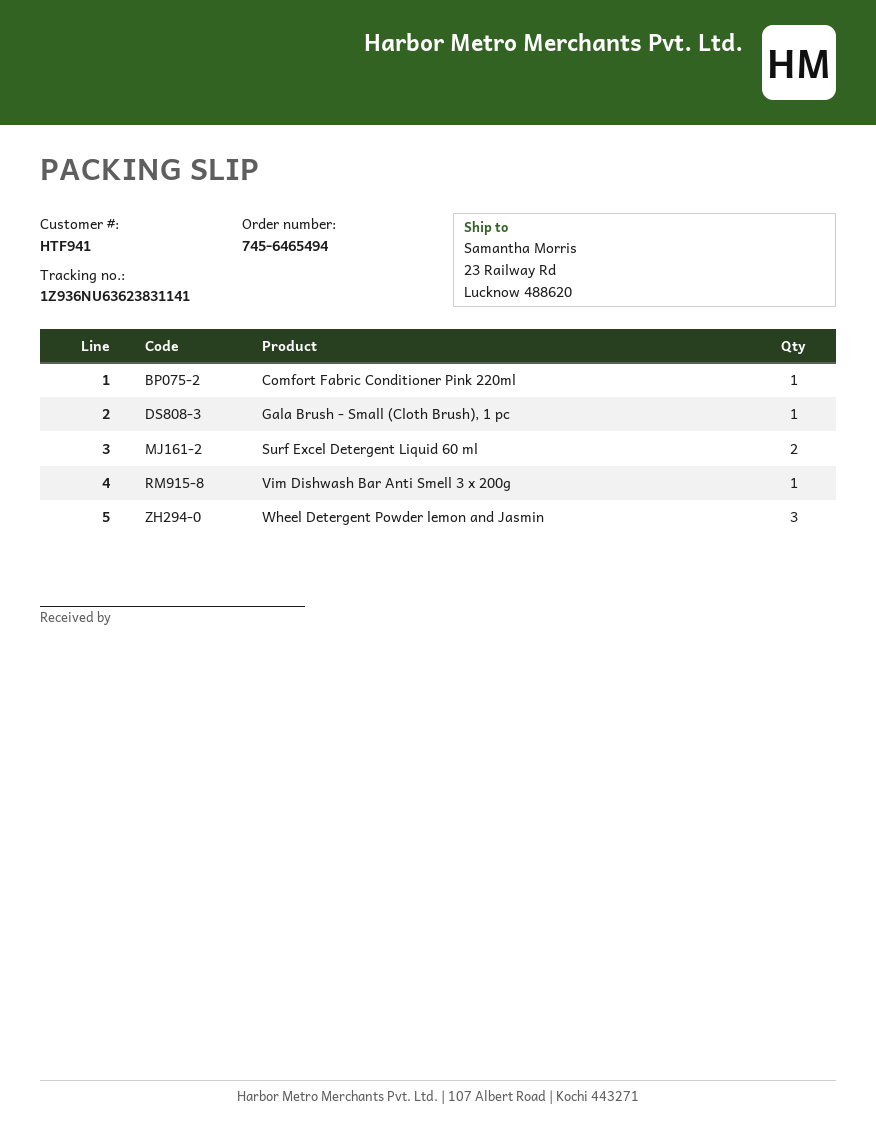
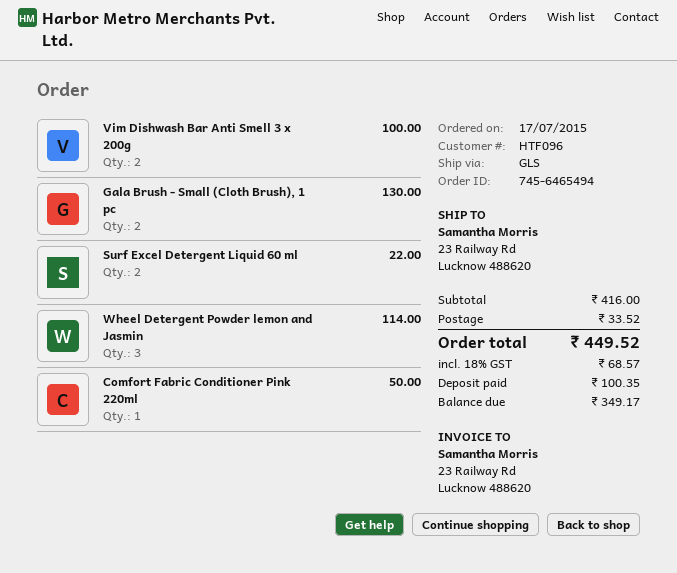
customer number: HTF941 -> HTF096
Gala Brush - Small (Cloth Brush), 1 pc: 1 -> 2
Vim Dishwash Bar Anti Smell 3 x 200g: 1 -> 2

